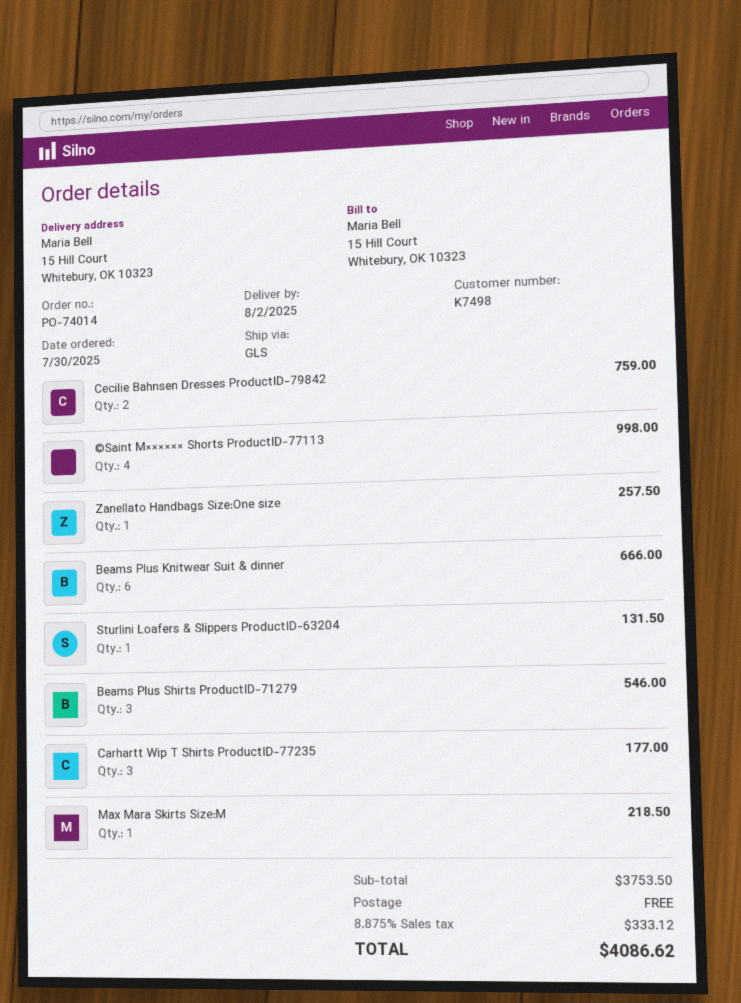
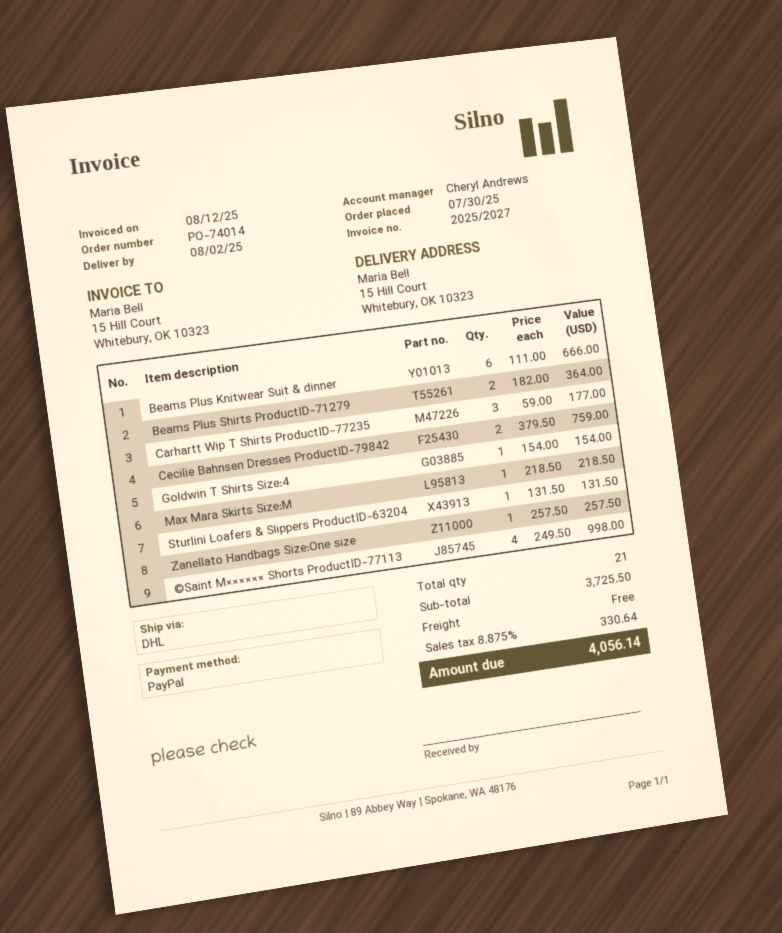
shipping method: GLS -> DHL
Beams Plus Shirts ProductID-71279: 3 for 546.00 -> 2 for 364.00
Goldwin T Shirts Size:4: none -> 1 for 154.00
subtotal: 3753.50 -> 3725.50
tax: 8.875% = 333.12 -> 8.875% = 330.64
total: 4086.62 -> 4056.14

